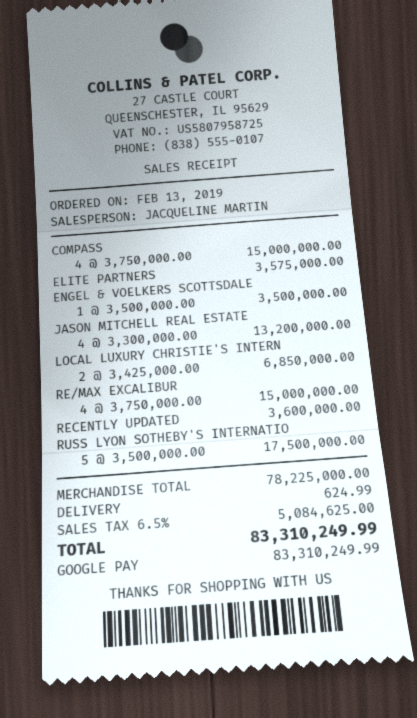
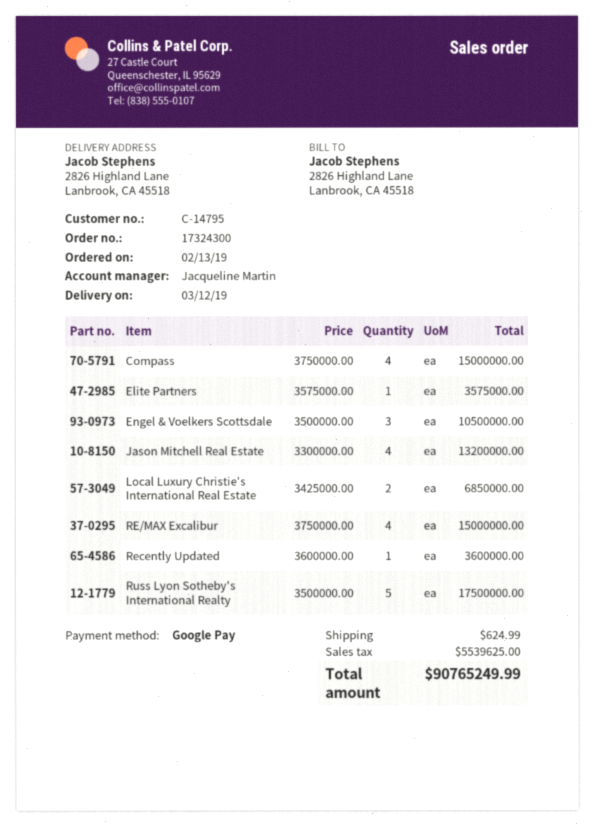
ENGEL & VOELKERS SCOTTSDALE: 1 x 3500000.00 = 3500000.00 -> 3 x 3500000.00 = 10500000.00
tax: 5084625.00 -> 5539625.00
total: 83310249.99 -> 90765249.99

